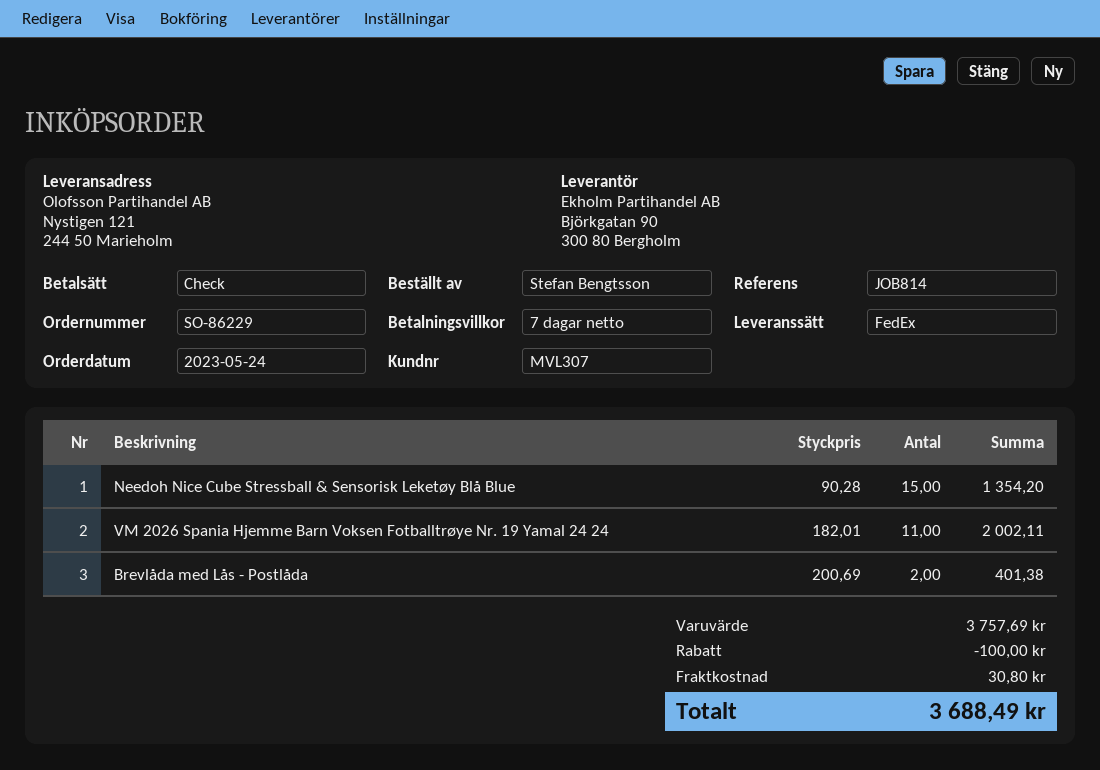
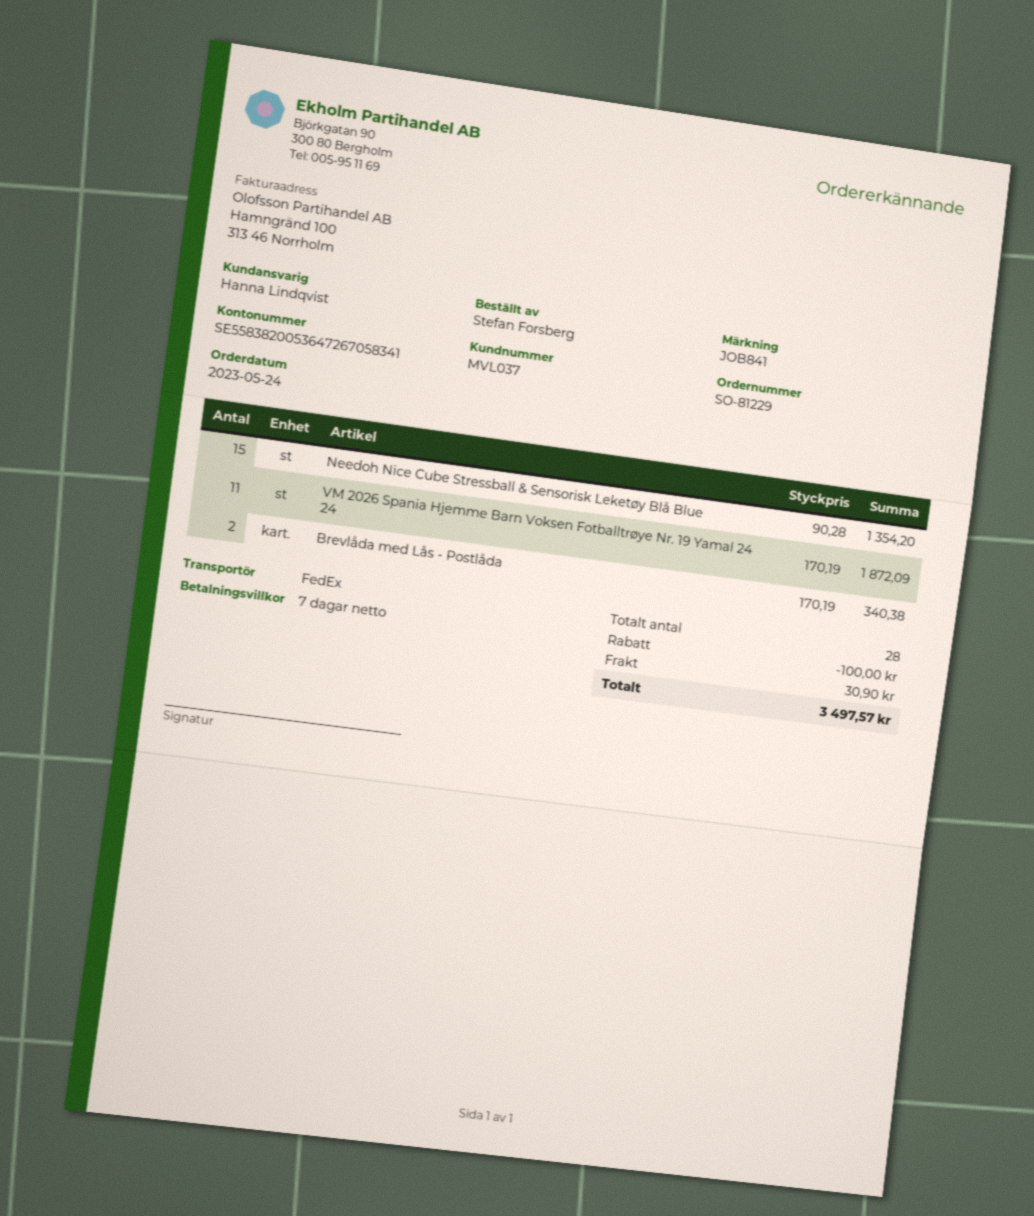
order number: SO-86229 -> SO-81229
customer number: MVL307 -> MVL037
reference: JOB814 -> JOB841
ordered by: Stefan Bengtsson -> Stefan Forsberg
VM 2026 Spania Hjemme Barn Voksen Fotballtrøye Nr. 19 Yamal 24 24: 11 x 182.01 = 2002.11 -> 11 x 170.19 = 1872.09
Brevlåda med Lås - Postlåda: 2 x 200.69 = 401.38 -> 2 x 170.19 = 340.38
shipping: 30.80 -> 30.90
total: 3688.49 -> 3497.57

